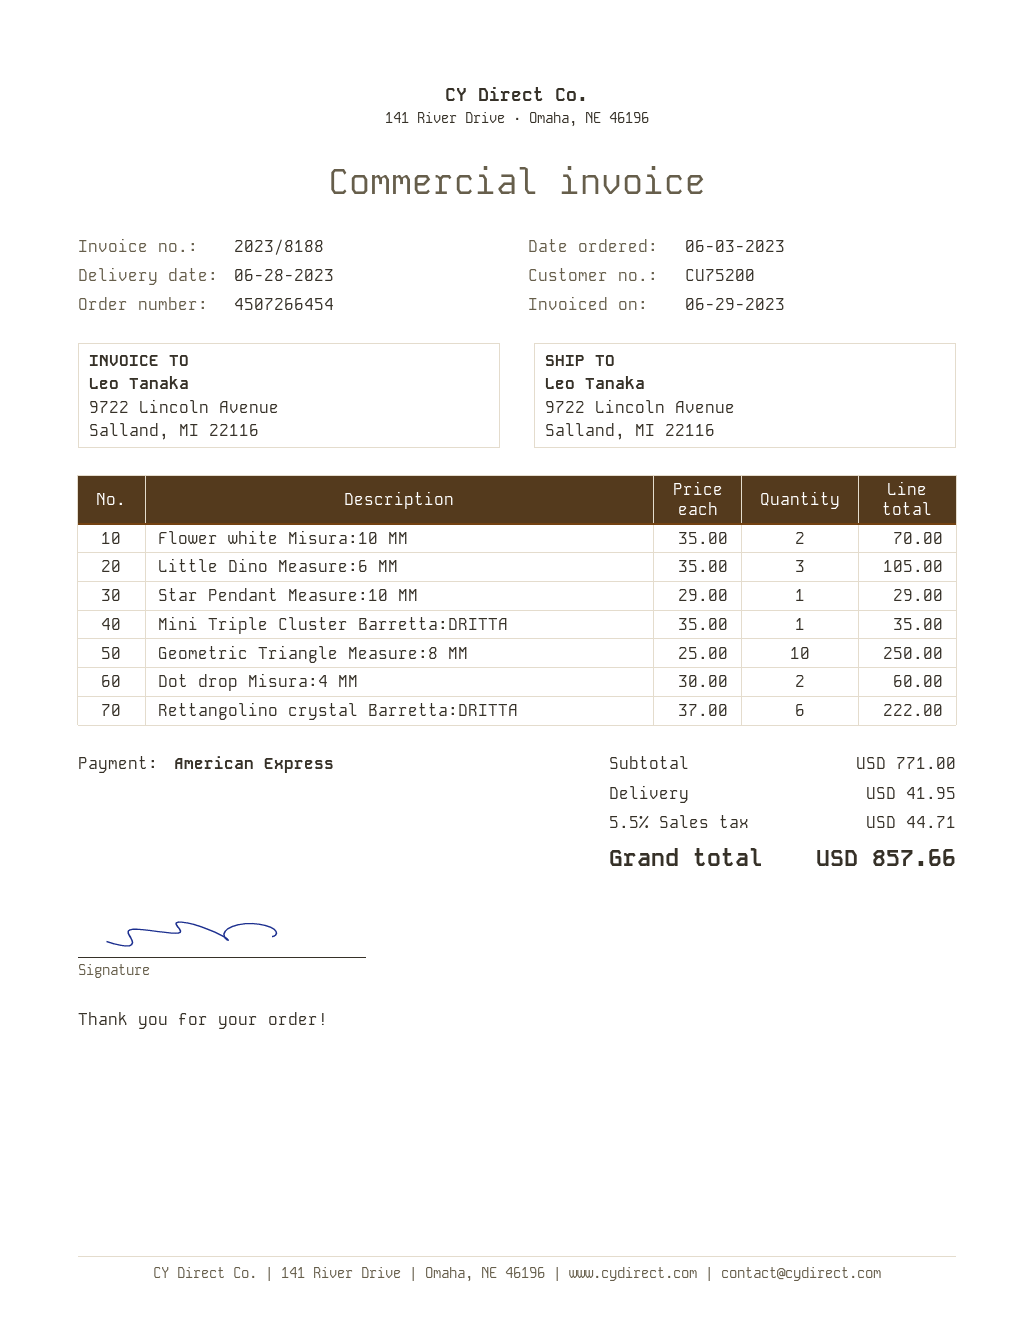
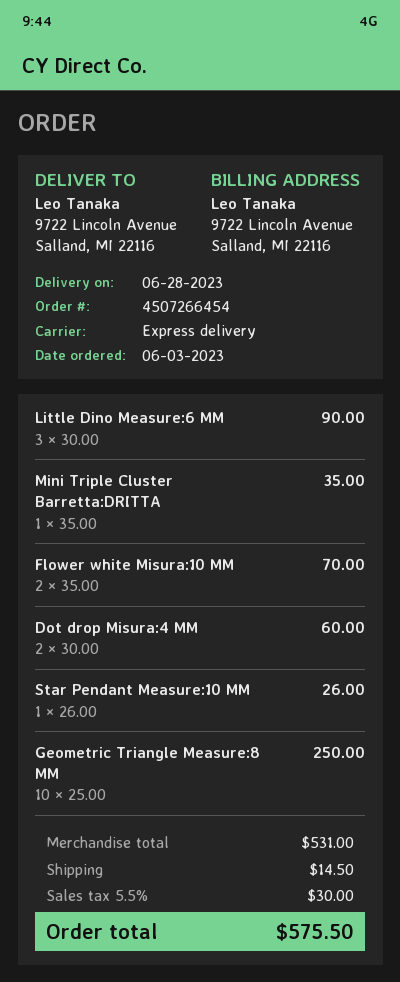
Little Dino Measure:6 MM: 3 x 35.00 = 105.00 -> 3 x 30.00 = 90.00
Star Pendant Measure:10 MM: 1 x 29.00 = 29.00 -> 1 x 26.00 = 26.00
Rettangolino crystal Barretta:DRITTA: 6 x 37.00 = 222.00 -> none
subtotal: 771.00 -> 531.00
shipping: 41.95 -> 14.50
tax: 5.5% = 44.71 -> 5.5% = 30.00
total: 857.66 -> 575.50

